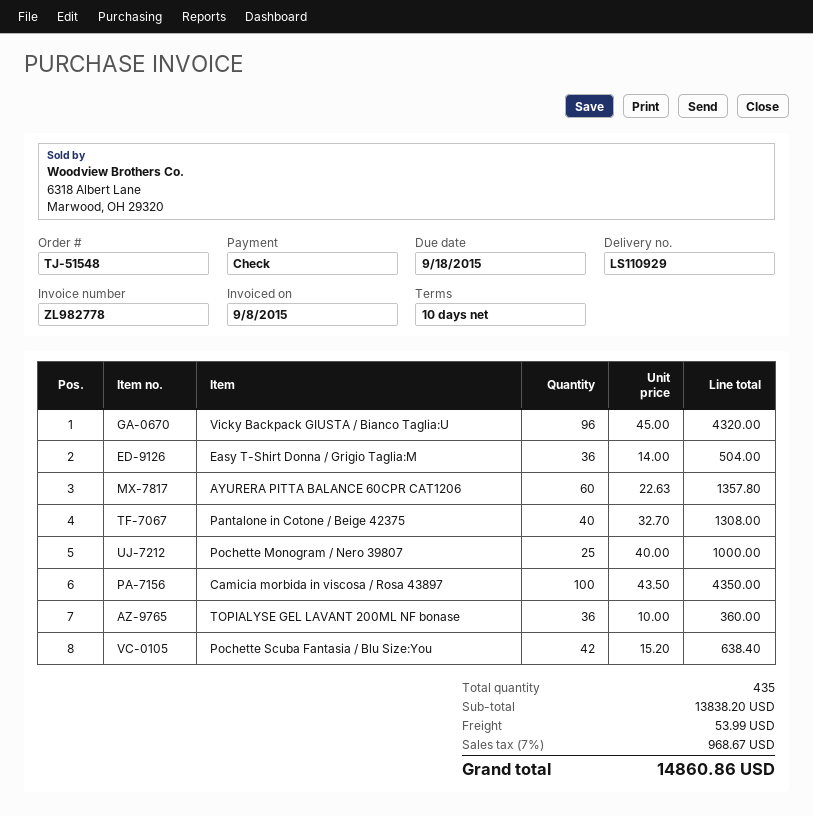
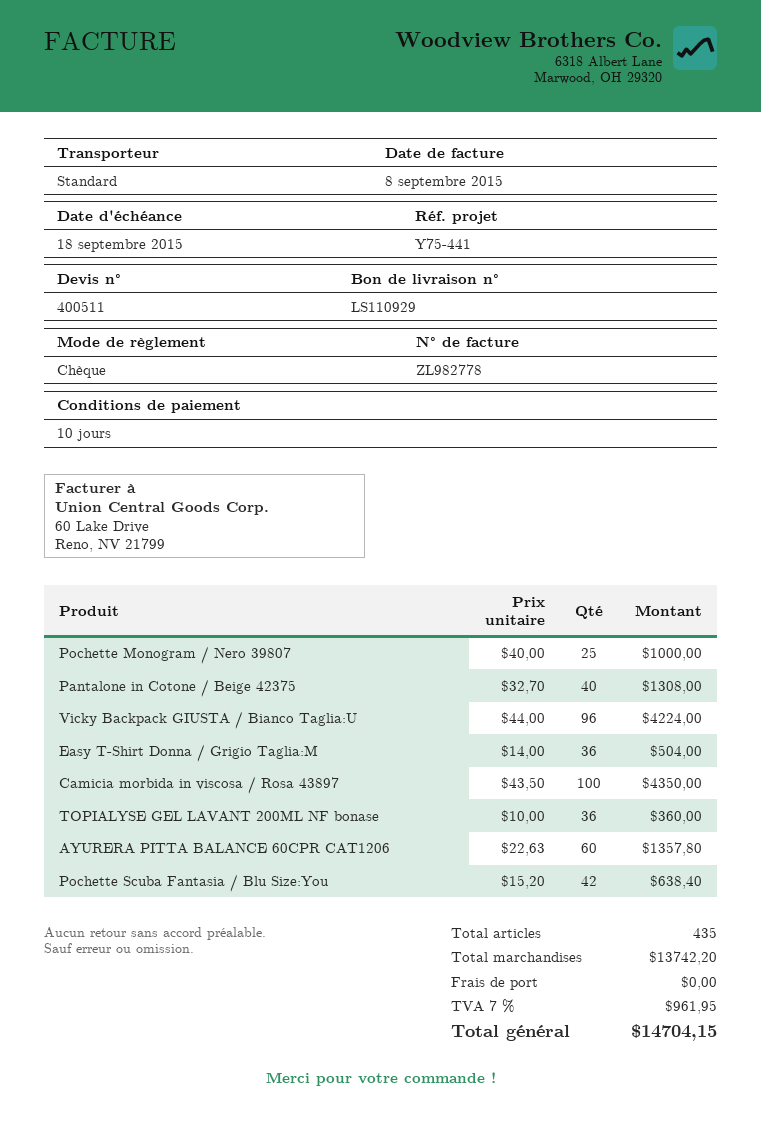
Vicky Backpack GIUSTA / Bianco Taglia:U: 96 x 45.00 = 4320.00 -> 96 x 44.00 = 4224.00
subtotal: 13838.20 -> 13742.20
shipping: 53.99 -> 0.00
tax: 7% = 968.67 -> 7% = 961.95
total: 14860.86 -> 14704.15

